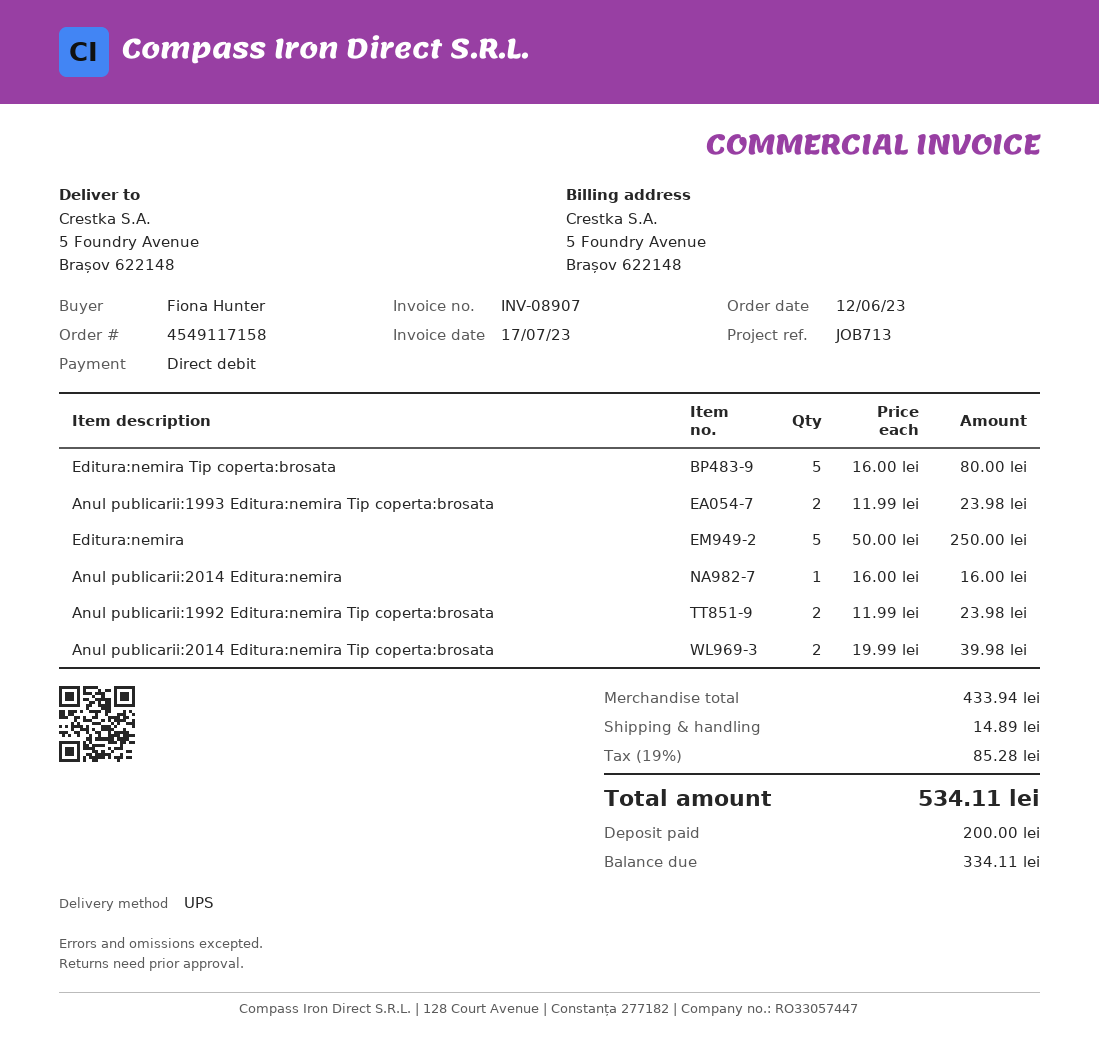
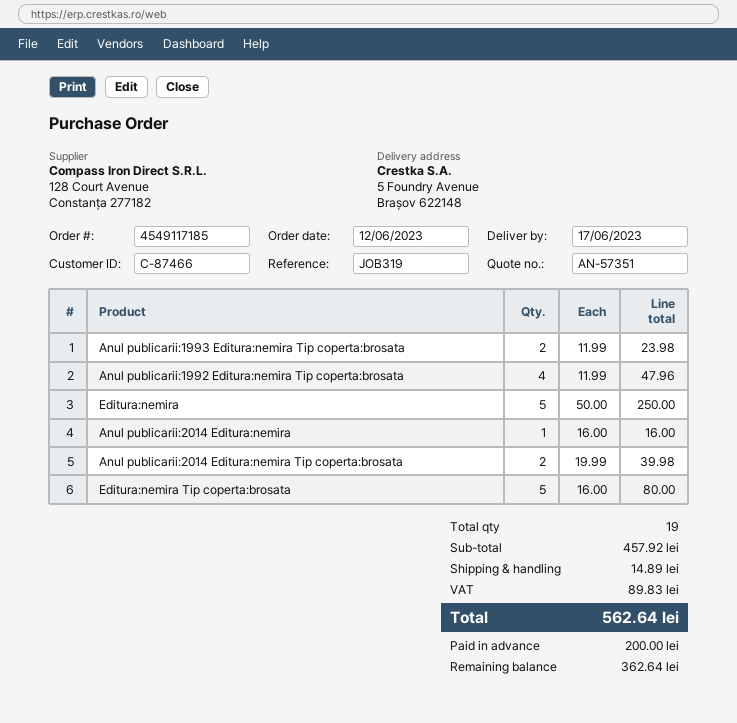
order number: 4549117158 -> 4549117185
reference: JOB713 -> JOB319
Anul publicarii:1992 Editura:nemira Tip coperta:brosata: 2 x 11.99 = 23.98 -> 4 x 11.99 = 47.96
subtotal: 433.94 -> 457.92
tax: 85.28 -> 89.83
total: 534.11 -> 562.64
balance: 334.11 -> 362.64

